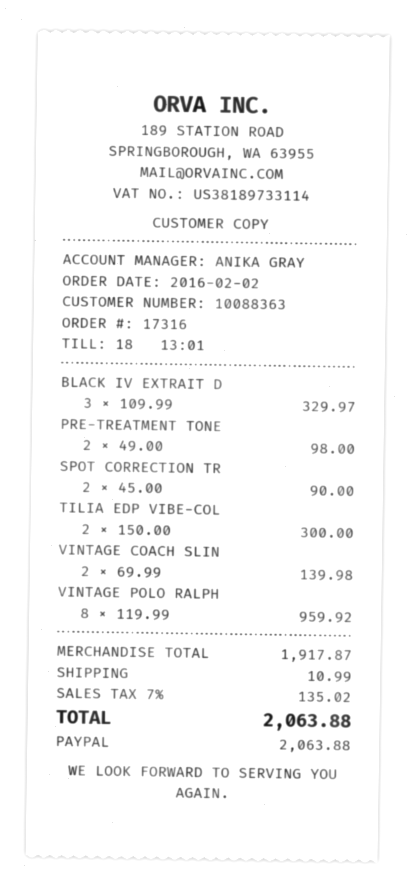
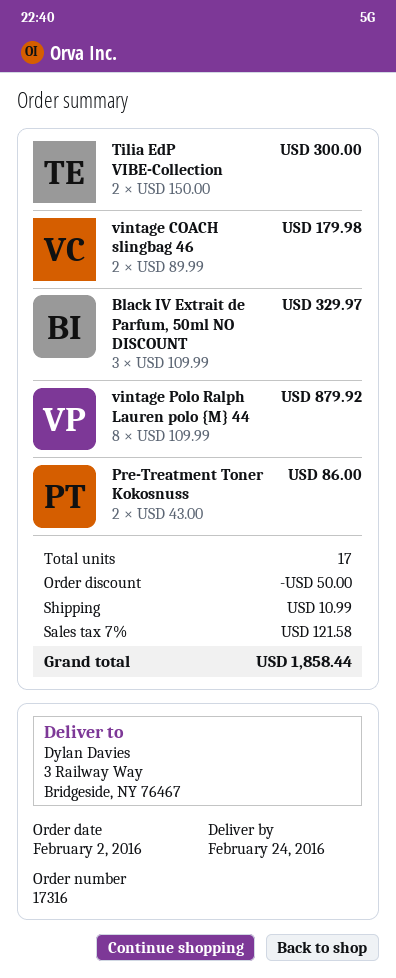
PRE-TREATMENT TONE: 2 x 49.00 = 98.00 -> 2 x 43.00 = 86.00
SPOT CORRECTION TR: 2 x 45.00 = 90.00 -> none
VINTAGE COACH SLIN: 2 x 69.99 = 139.98 -> 2 x 89.99 = 179.98
VINTAGE POLO RALPH: 8 x 119.99 = 959.92 -> 8 x 109.99 = 879.92
discount: none -> 50.00
tax: 7% = 135.02 -> 7% = 121.58
total: 2063.88 -> 1858.44

